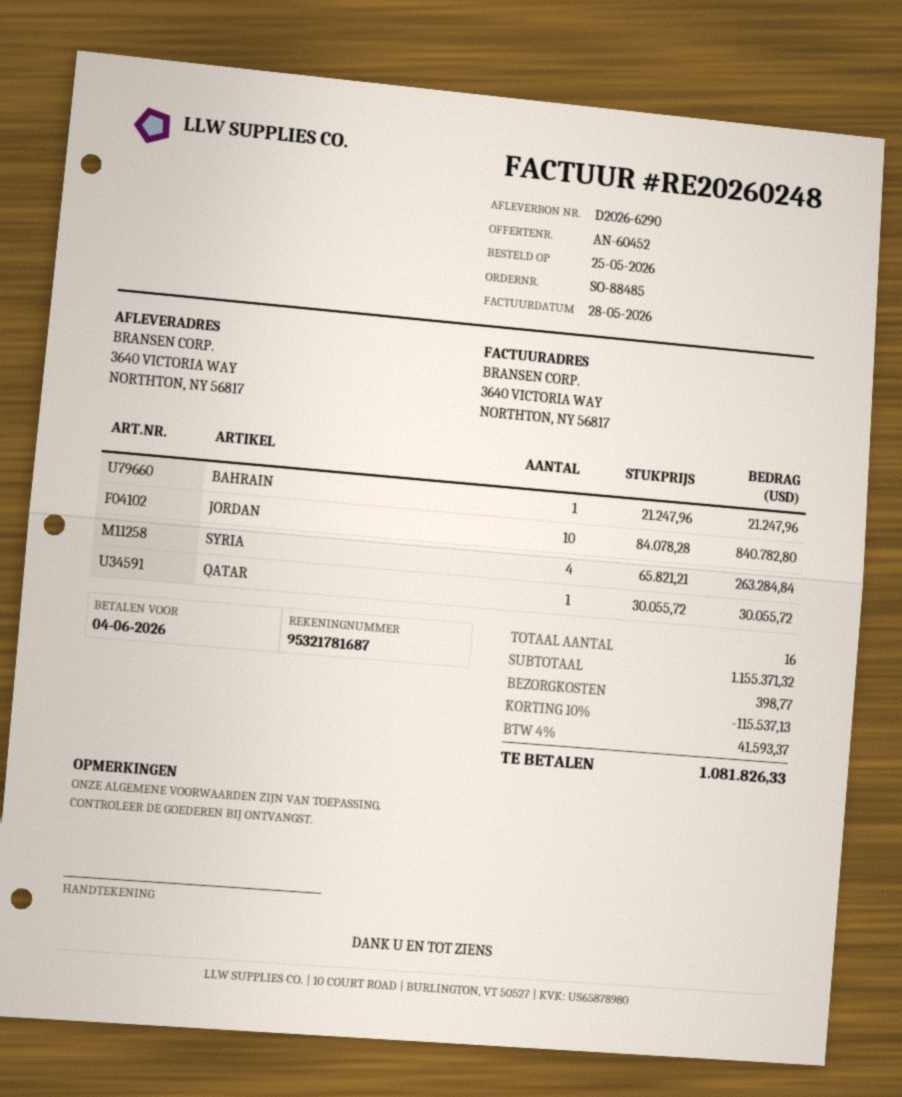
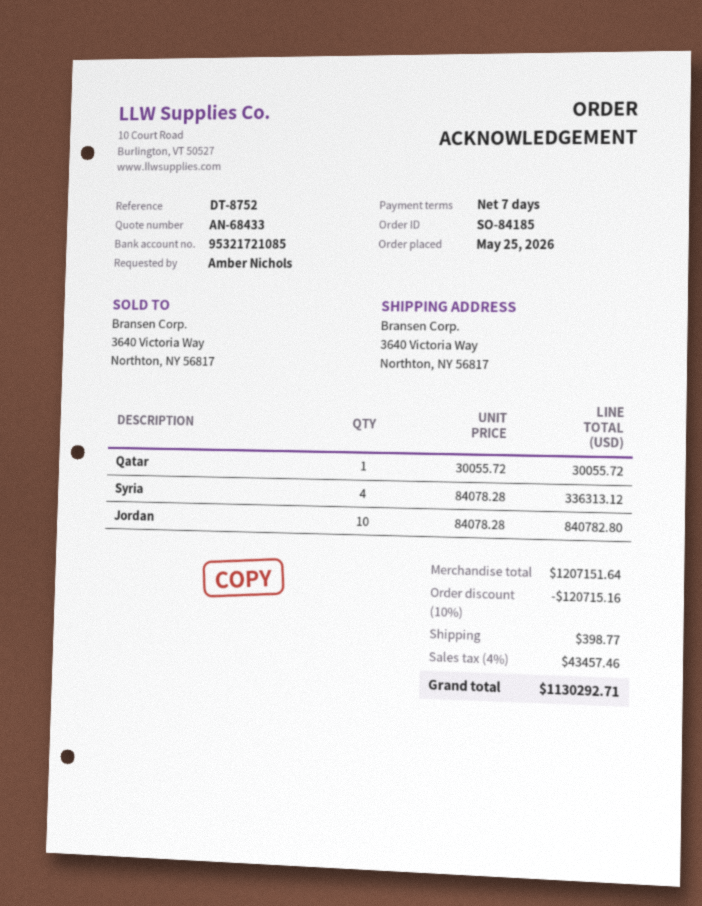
quote number: AN-60452 -> AN-68433
order number: SO-88485 -> SO-84185
bank account: 95321781687 -> 95321721085
BAHRAIN: 1 x 21247.96 = 21247.96 -> none
SYRIA: 4 x 65821.21 = 263284.84 -> 4 x 84078.28 = 336313.12
subtotal: 1155371.32 -> 1207151.64
discount: 10% = 115537.13 -> 10% = 120715.16
tax: 4% = 41593.37 -> 4% = 43457.46
total: 1081826.33 -> 1130292.71

